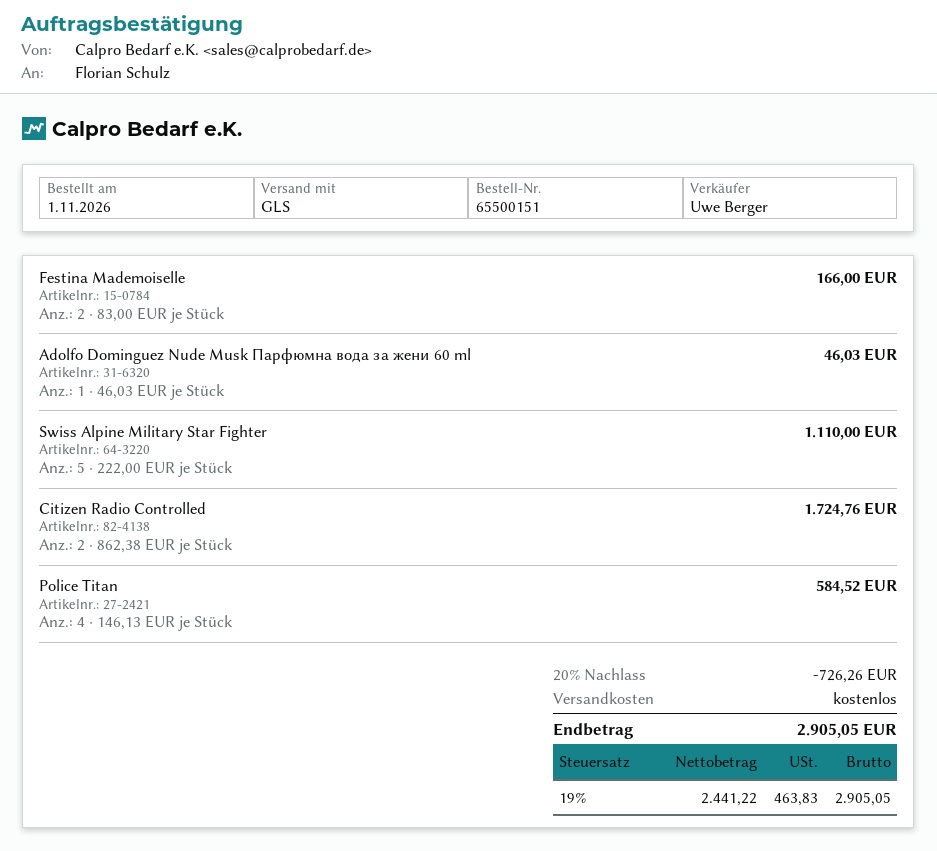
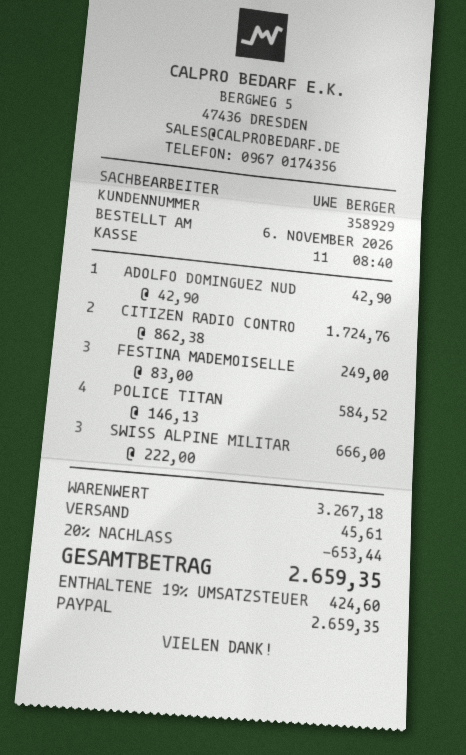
order date: 2026-11-01 -> 2026-11-06
Festina Mademoiselle: 2 x 83.00 = 166.00 -> 3 x 83.00 = 249.00
Adolfo Dominguez Nude Musk Парфюмна вода за жени 60 ml: 1 x 46.03 = 46.03 -> 1 x 42.90 = 42.90
Swiss Alpine Military Star Fighter: 5 x 222.00 = 1110.00 -> 3 x 222.00 = 666.00
discount: 20% = 726.26 -> 20% = 653.44
shipping: 0.00 -> 45.61
tax: 19% = 463.83 -> 19% = 424.60
total: 2905.05 -> 2659.35

